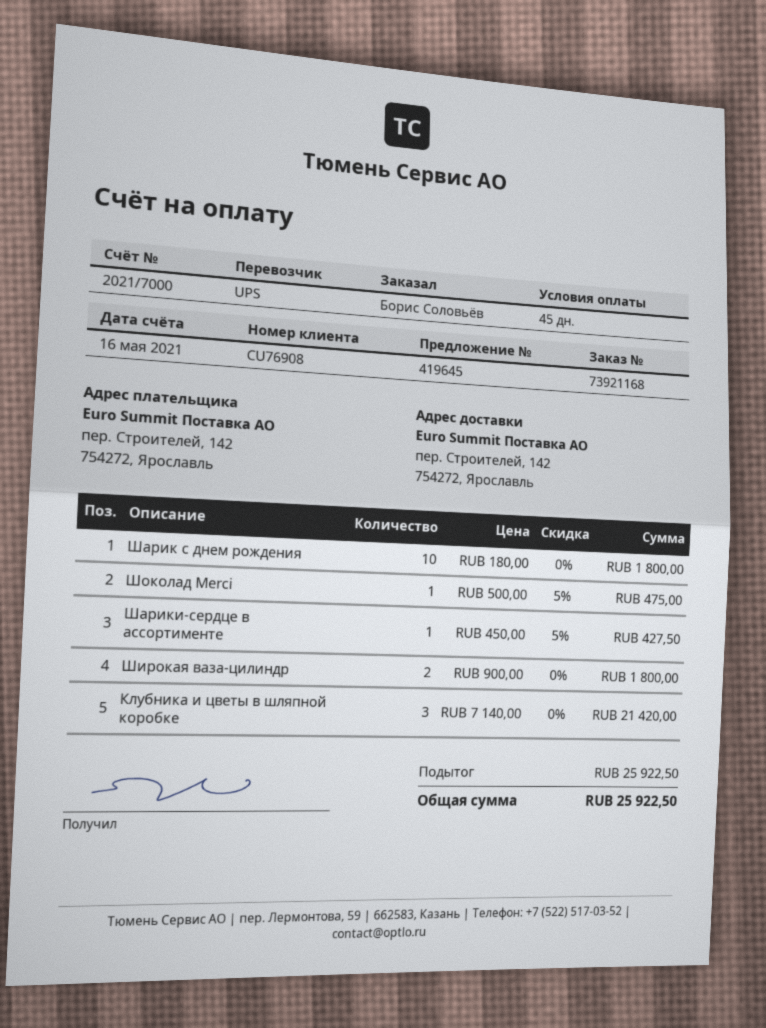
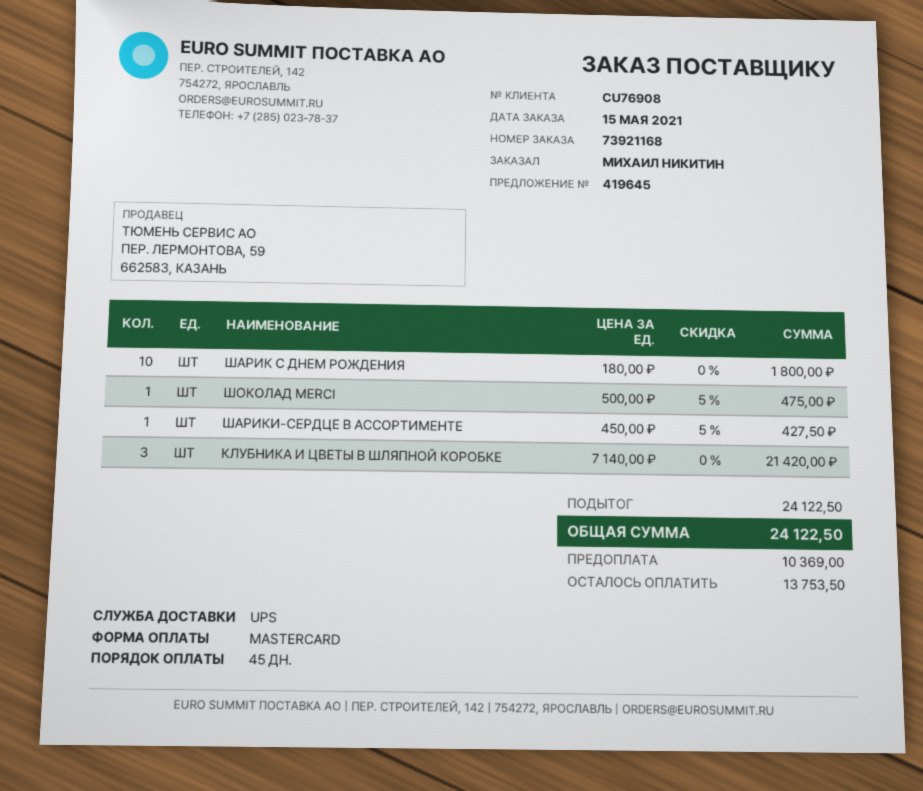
ordered by: Борис Соловьёв -> МИХАИЛ НИКИТИН
Широкая ваза-цилиндр: 2 x 900.00 = 1800.00 -> none
subtotal: 25922.50 -> 24122.50
total: 25922.50 -> 24122.50

